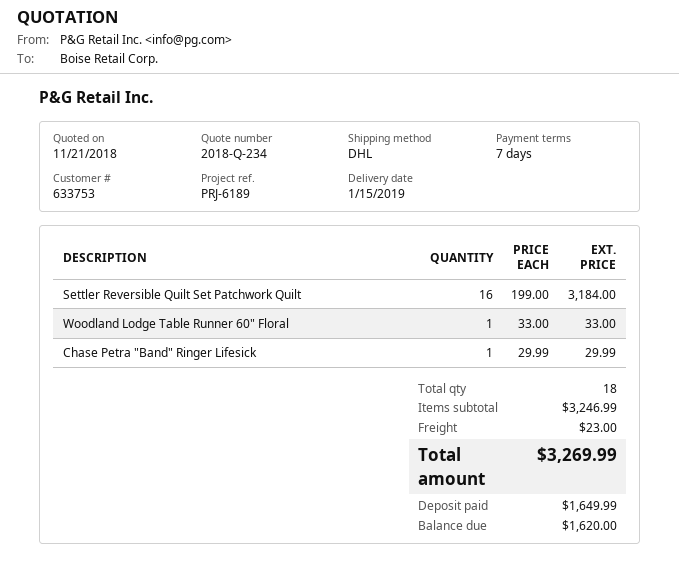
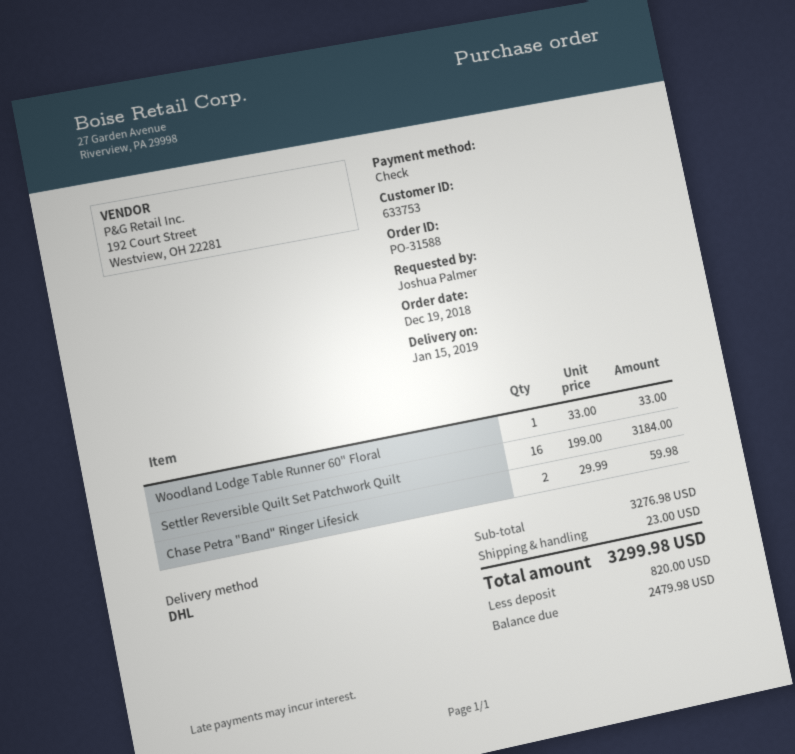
Chase Petra "Band" Ringer Lifesick: 1 x 29.99 = 29.99 -> 2 x 29.99 = 59.98
subtotal: 3246.99 -> 3276.98
total: 3269.99 -> 3299.98
deposit: 1649.99 -> 820.00
balance: 1620.00 -> 2479.98

